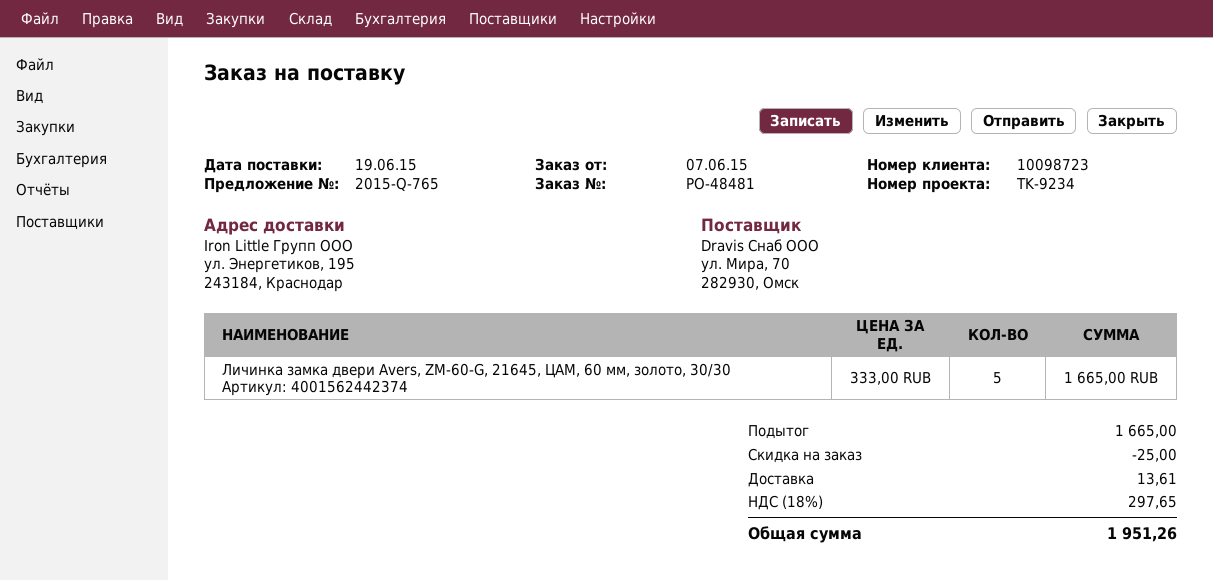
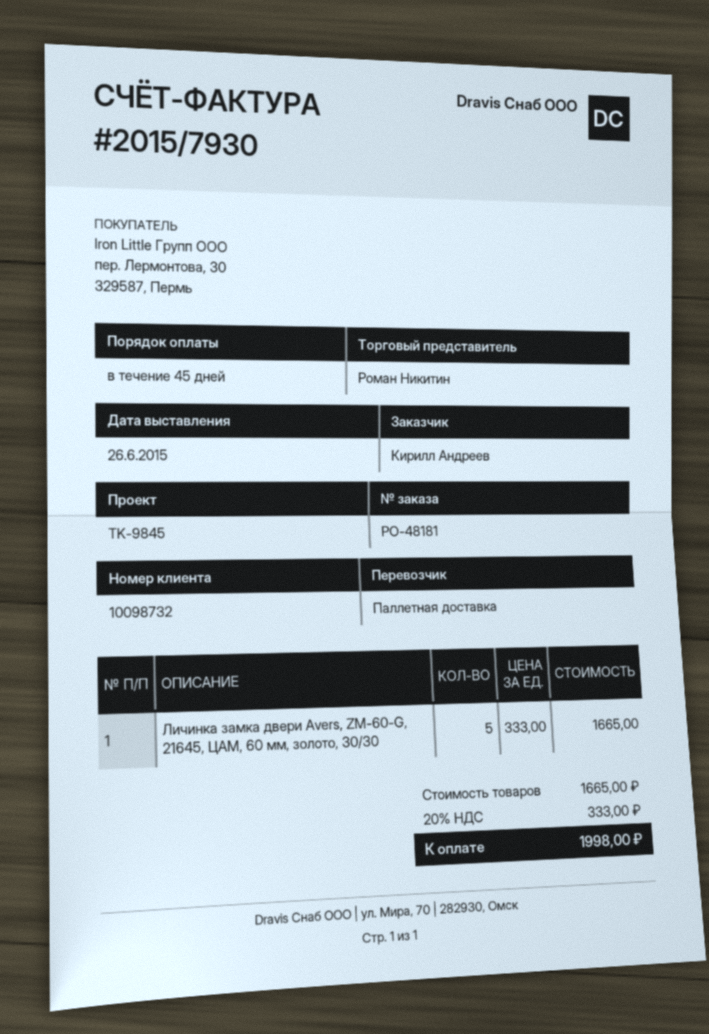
order number: PO-48481 -> PO-48181
customer number: 10098723 -> 10098732
reference: TK-9234 -> TK-9845
discount: 25.00 -> none
shipping: 13.61 -> none
tax: 18% = 297.65 -> 20% = 333.00
total: 1951.26 -> 1998.00

